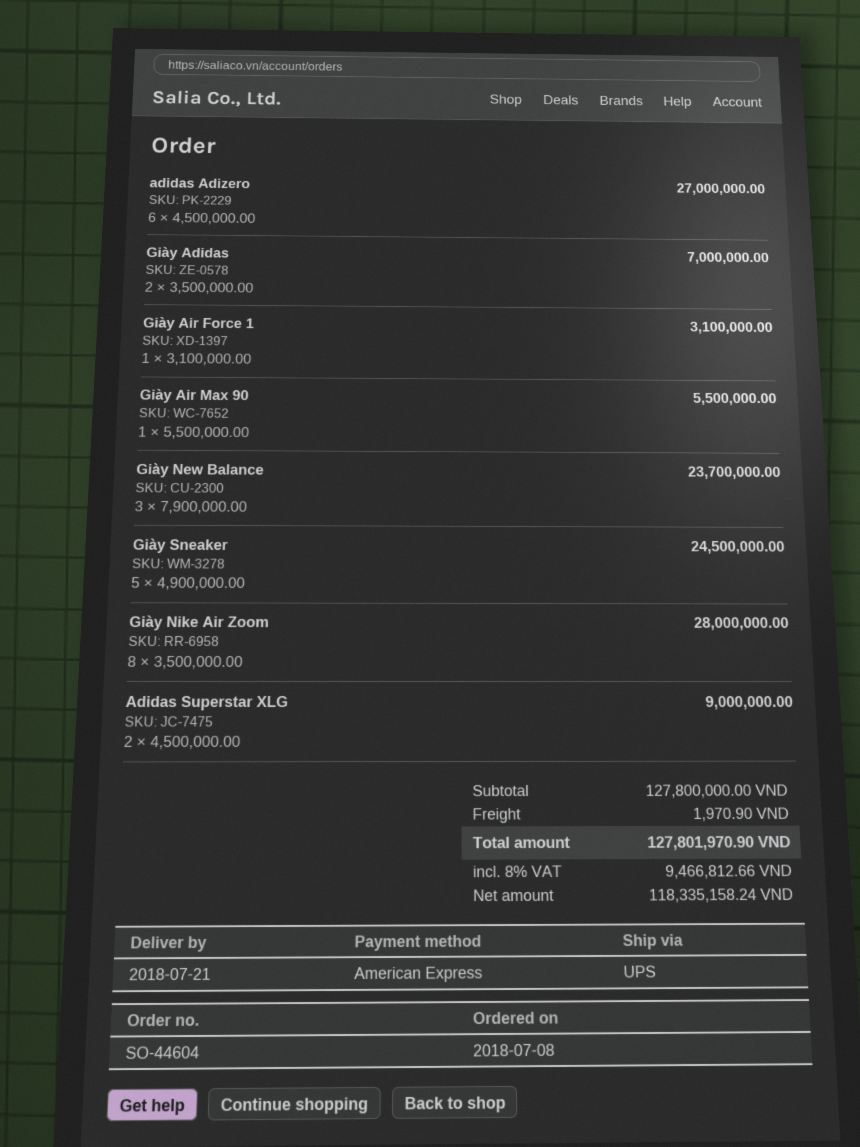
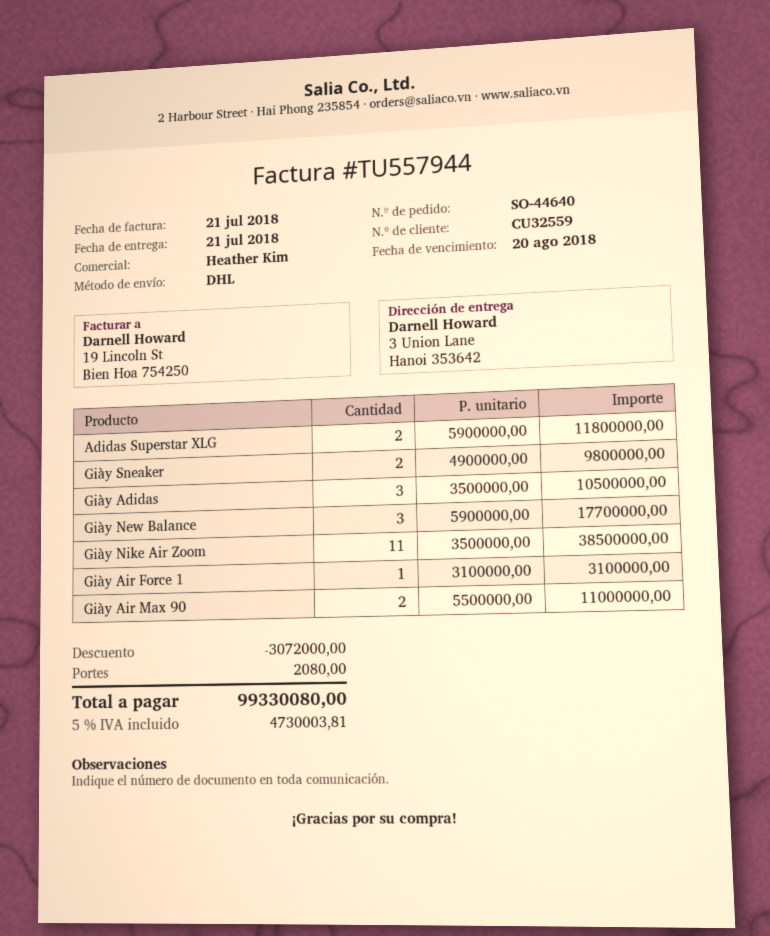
order number: SO-44604 -> SO-44640
shipping method: UPS -> DHL
adidas Adizero: 6 x 4500000.00 = 27000000.00 -> none
Giày Adidas: 2 x 3500000.00 = 7000000.00 -> 3 x 3500000.00 = 10500000.00
Giày Air Max 90: 1 x 5500000.00 = 5500000.00 -> 2 x 5500000.00 = 11000000.00
Giày New Balance: 3 x 7900000.00 = 23700000.00 -> 3 x 5900000.00 = 17700000.00
Giày Sneaker: 5 x 4900000.00 = 24500000.00 -> 2 x 4900000.00 = 9800000.00
Giày Nike Air Zoom: 8 x 3500000.00 = 28000000.00 -> 11 x 3500000.00 = 38500000.00
Adidas Superstar XLG: 2 x 4500000.00 = 9000000.00 -> 2 x 5900000.00 = 11800000.00
discount: none -> 3072000.00
shipping: 1970.90 -> 2080.00
tax: 8% = 9466812.66 -> 5% = 4730003.81
total: 127801970.90 -> 99330080.00

